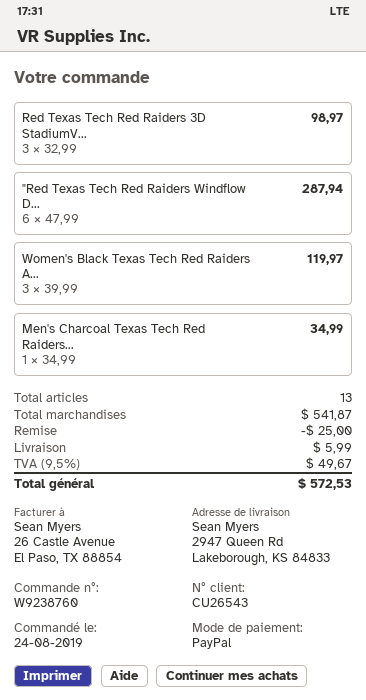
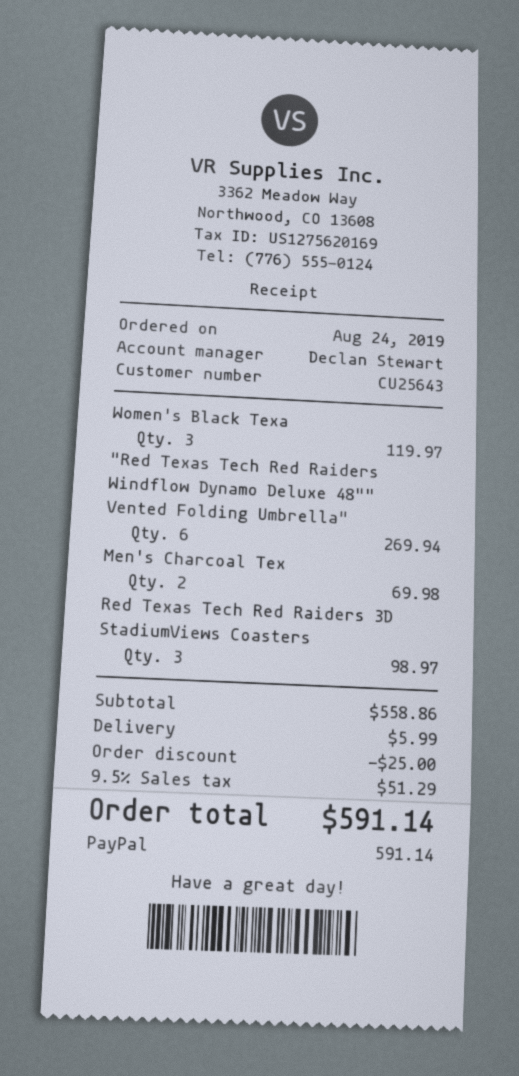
customer number: CU26543 -> CU25643
"Red Texas Tech Red Raiders Windflow D...: 6 for 287.94 -> 6 for 269.94
Men's Charcoal Texas Tech Red Raiders...: 1 for 34.99 -> 2 for 69.98
subtotal: 541.87 -> 558.86
tax: 9.5% = 49.67 -> 9.5% = 51.29
total: 572.53 -> 591.14

